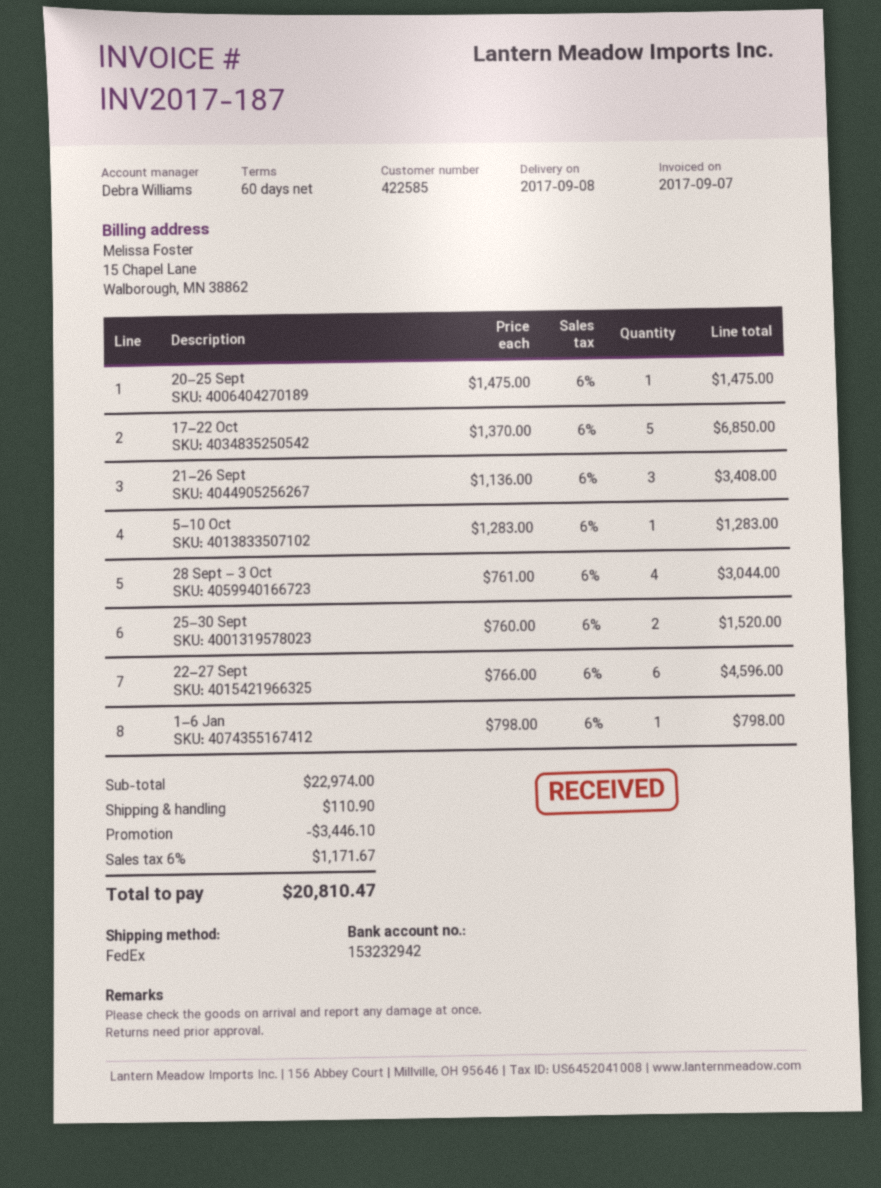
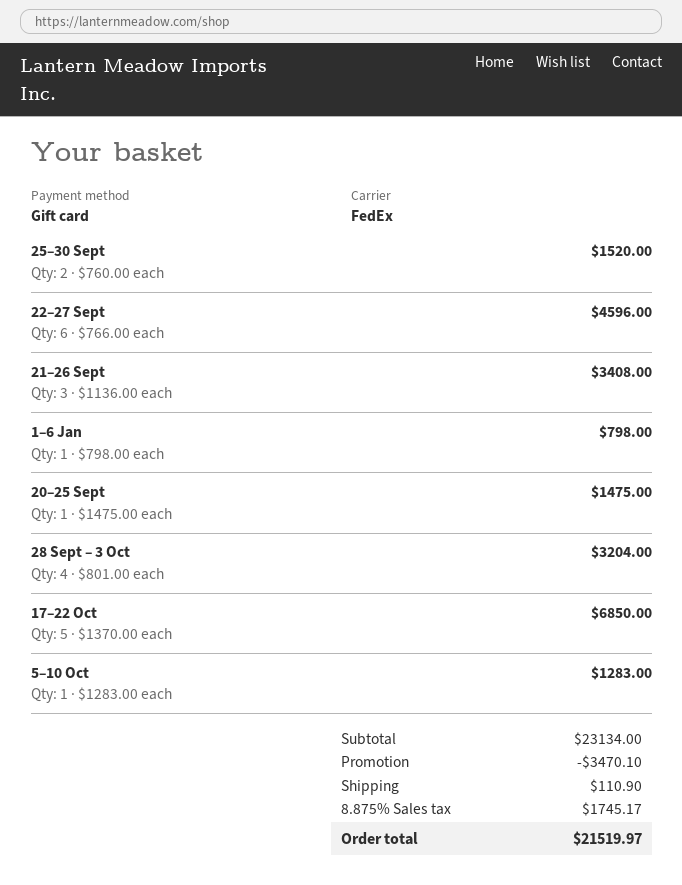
28 Sept – 3 Oct: 4 x 761.00 = 3044.00 -> 4 x 801.00 = 3204.00
subtotal: 22974.00 -> 23134.00
discount: 3446.10 -> 3470.10
tax: 6% = 1171.67 -> 8.875% = 1745.17
total: 20810.47 -> 21519.97

